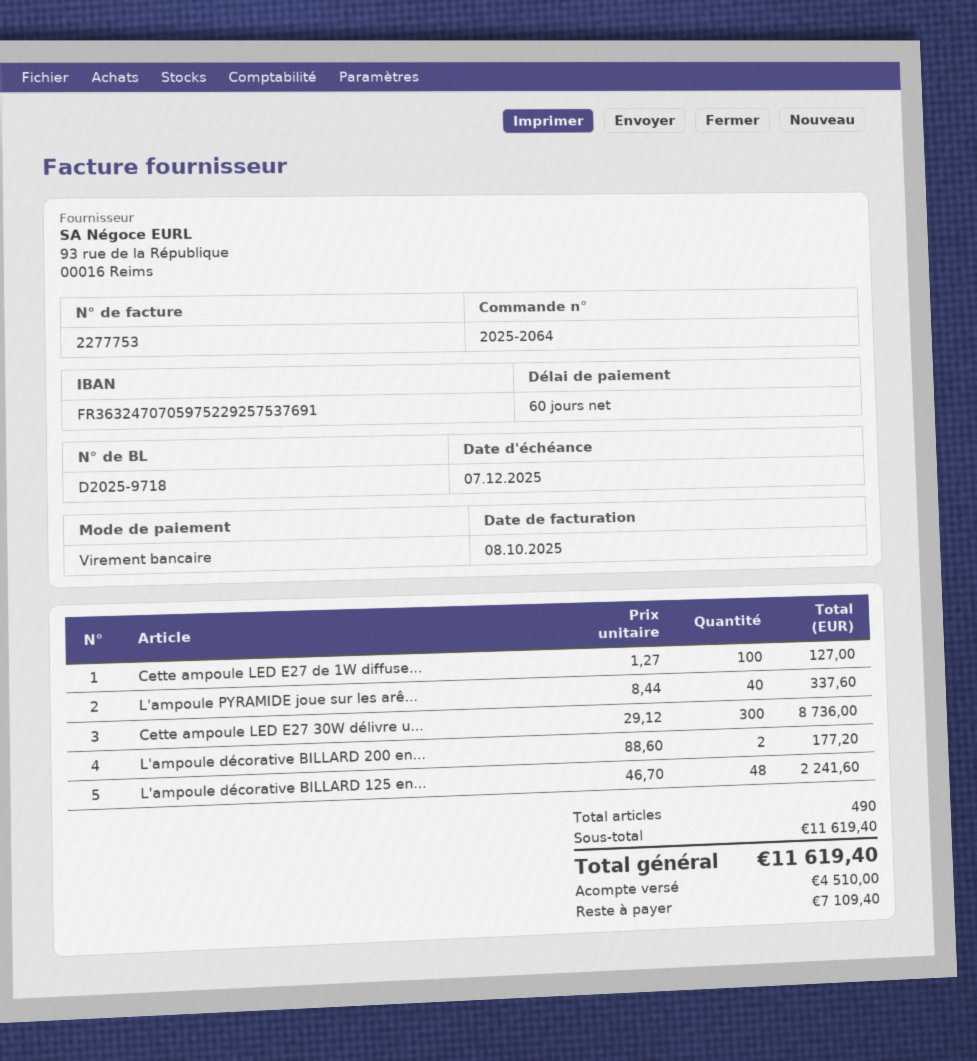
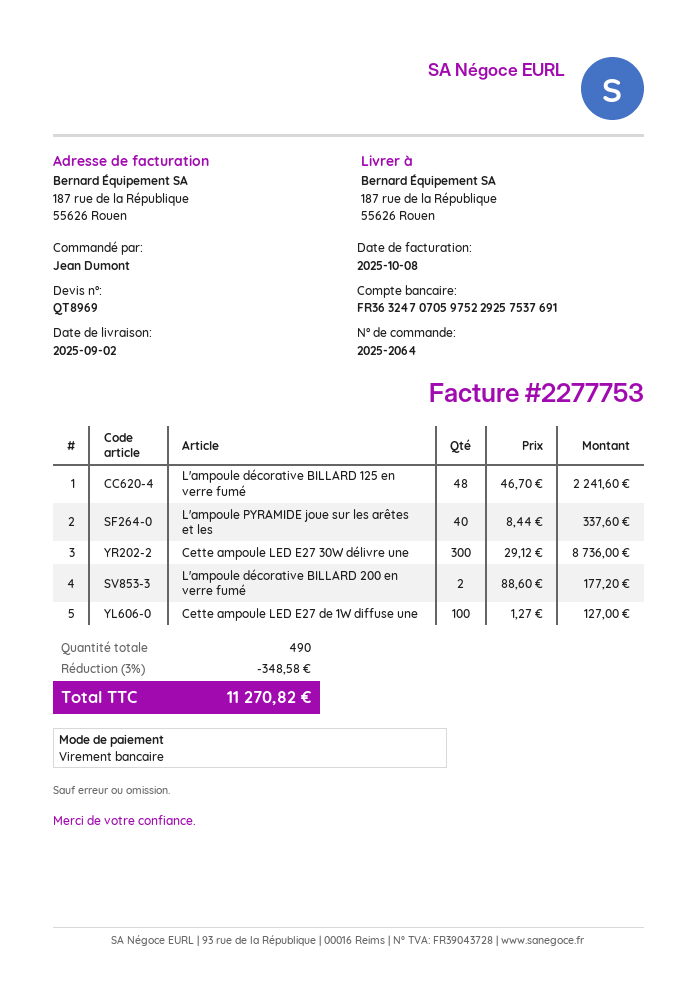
discount: none -> 3% = 348.58
total: 11619.40 -> 11270.82

